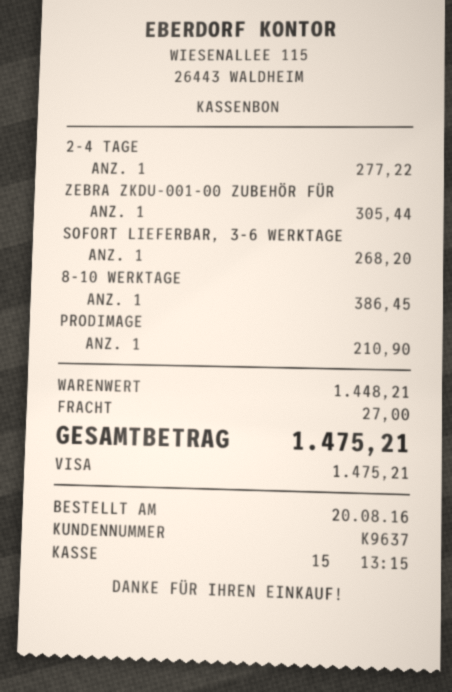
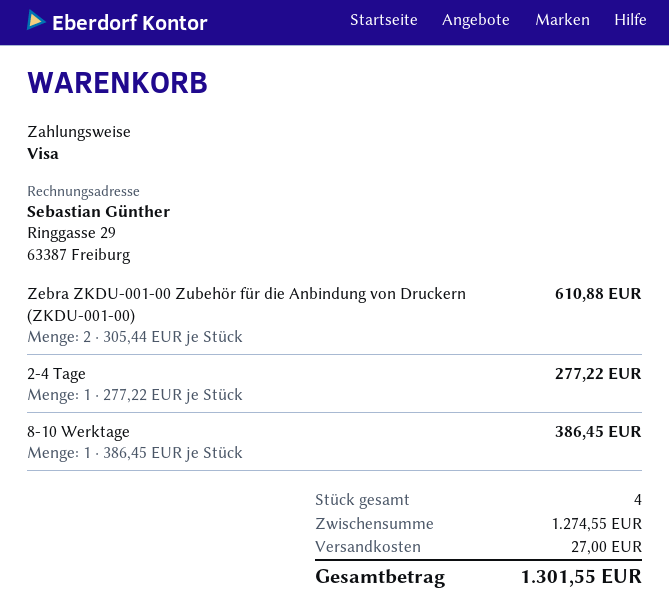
ZEBRA ZKDU-001-00 ZUBEHÖR FÜR: 1 for 305.44 -> 2 for 610.88
SOFORT LIEFERBAR, 3-6 WERKTAGE: 1 for 268.20 -> none
PRODIMAGE: 1 for 210.90 -> none
subtotal: 1448.21 -> 1274.55
total: 1475.21 -> 1301.55

